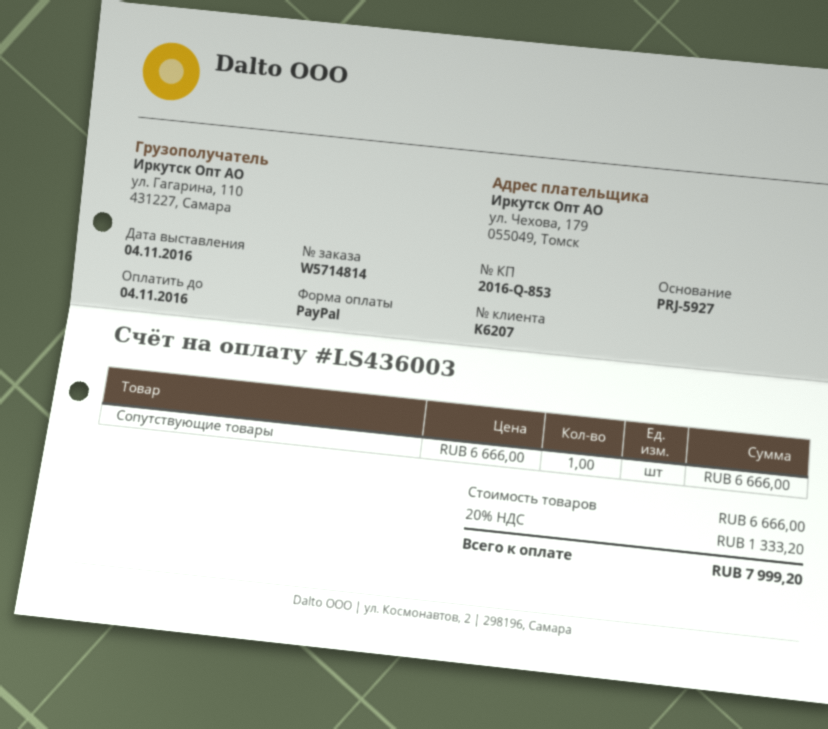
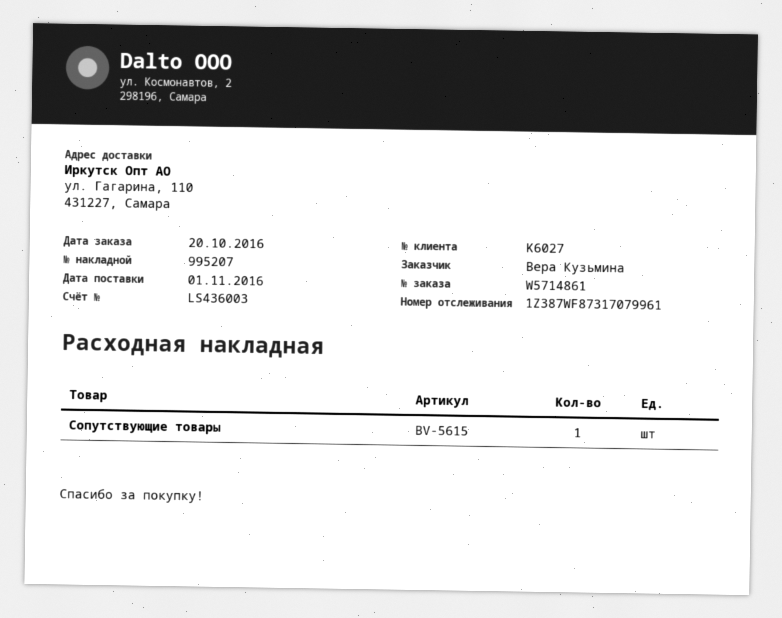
order number: W5714814 -> W5714861
customer number: K6207 -> K6027

